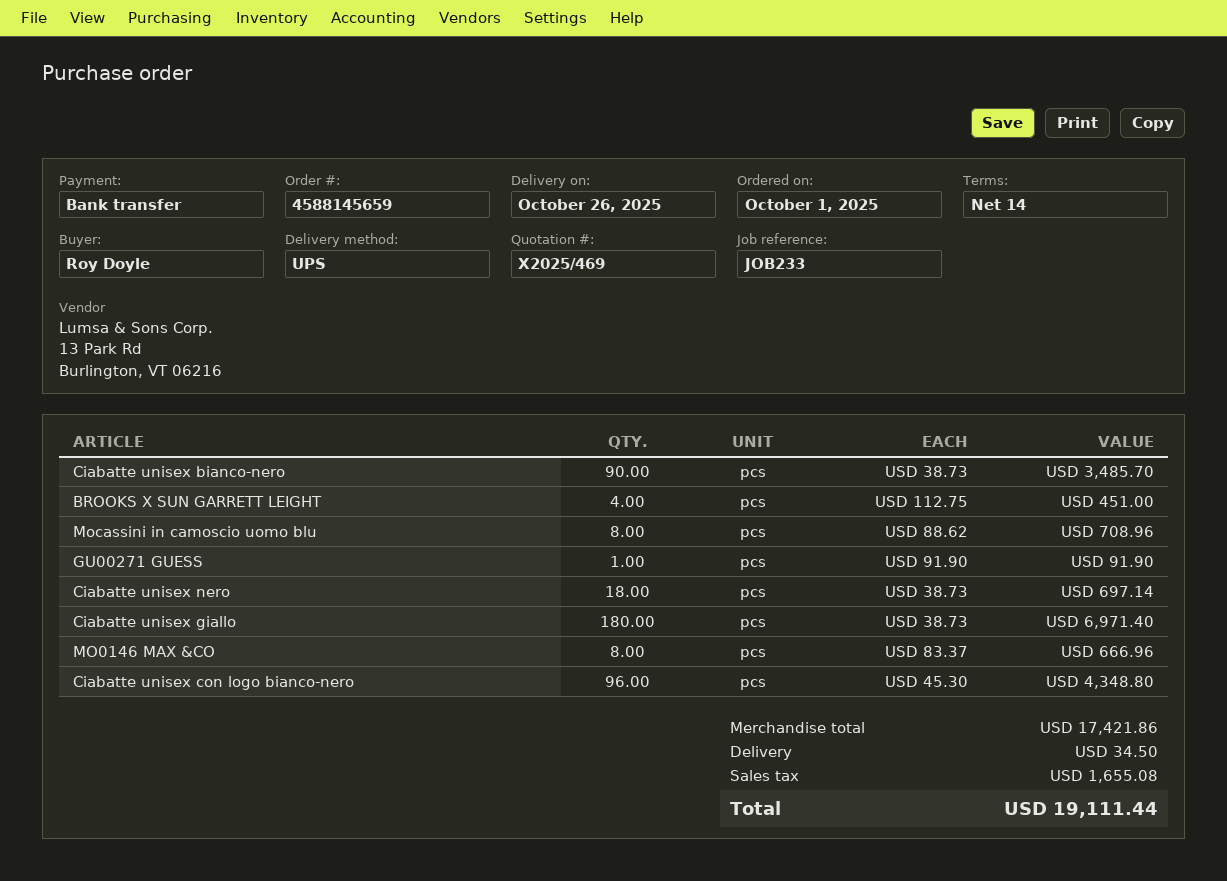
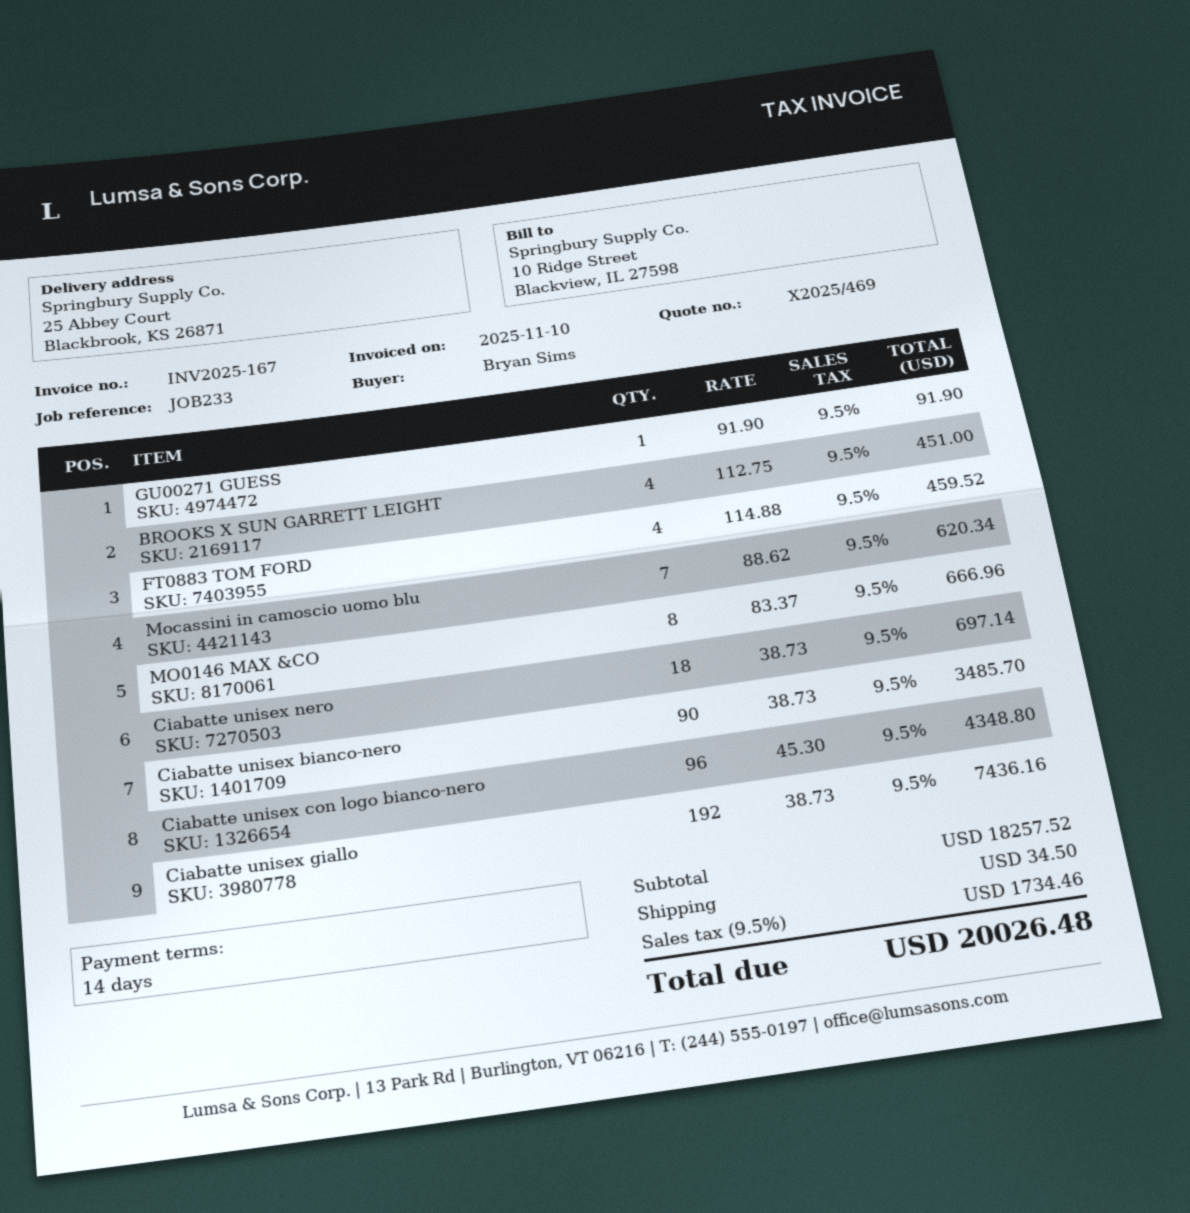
ordered by: Roy Doyle -> Bryan Sims
Mocassini in camoscio uomo blu: 8 x 88.62 = 708.96 -> 7 x 88.62 = 620.34
Ciabatte unisex giallo: 180 x 38.73 = 6971.40 -> 192 x 38.73 = 7436.16
FT0883 TOM FORD: none -> 4 x 114.88 = 459.52
subtotal: 17421.86 -> 18257.52
tax: 1655.08 -> 1734.46
total: 19111.44 -> 20026.48

